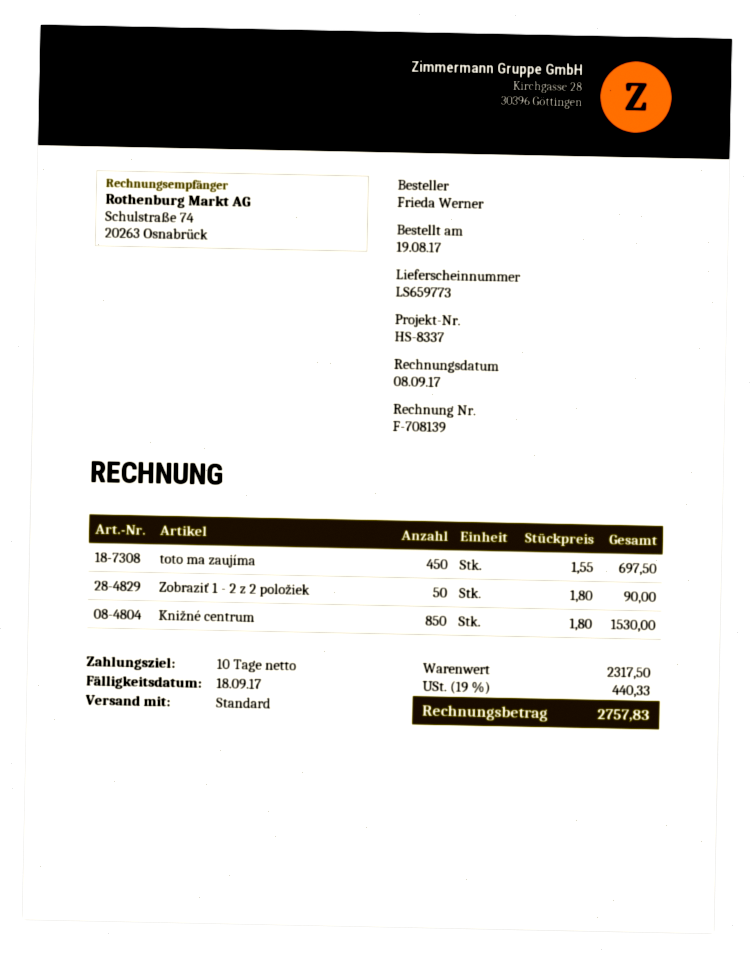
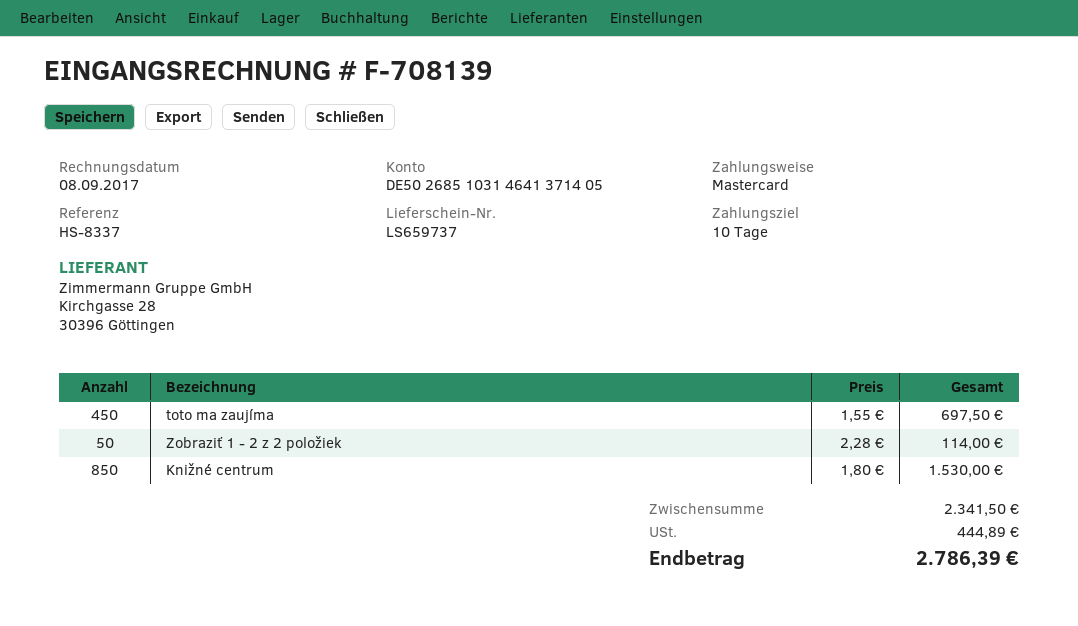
delivery note number: LS659773 -> LS659737
Zobraziť 1 - 2 z 2 položiek: 50 x 1.80 = 90.00 -> 50 x 2.28 = 114.00
subtotal: 2317.50 -> 2341.50
tax: 440.33 -> 444.89
total: 2757.83 -> 2786.39

